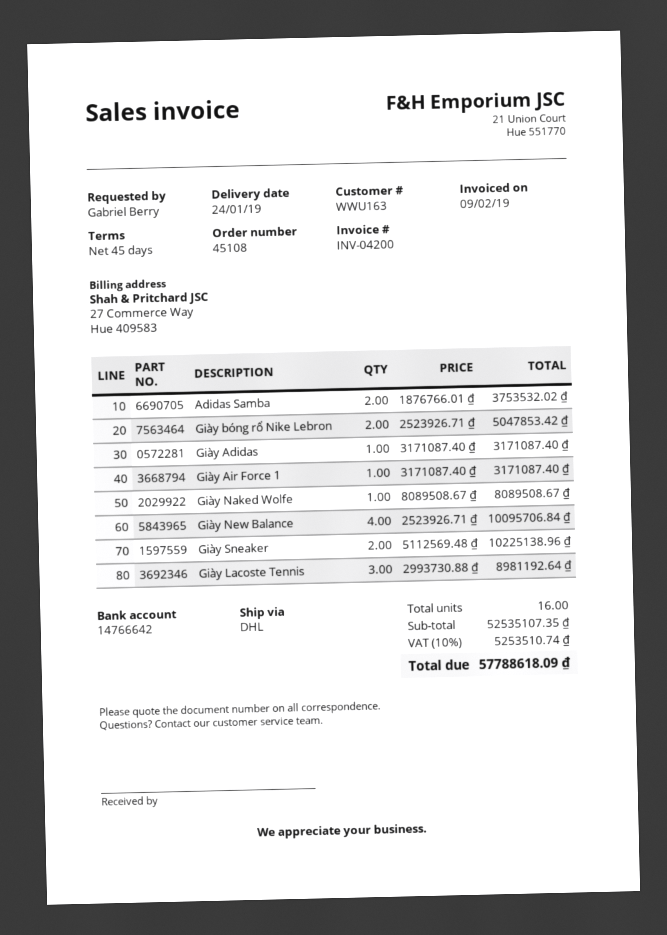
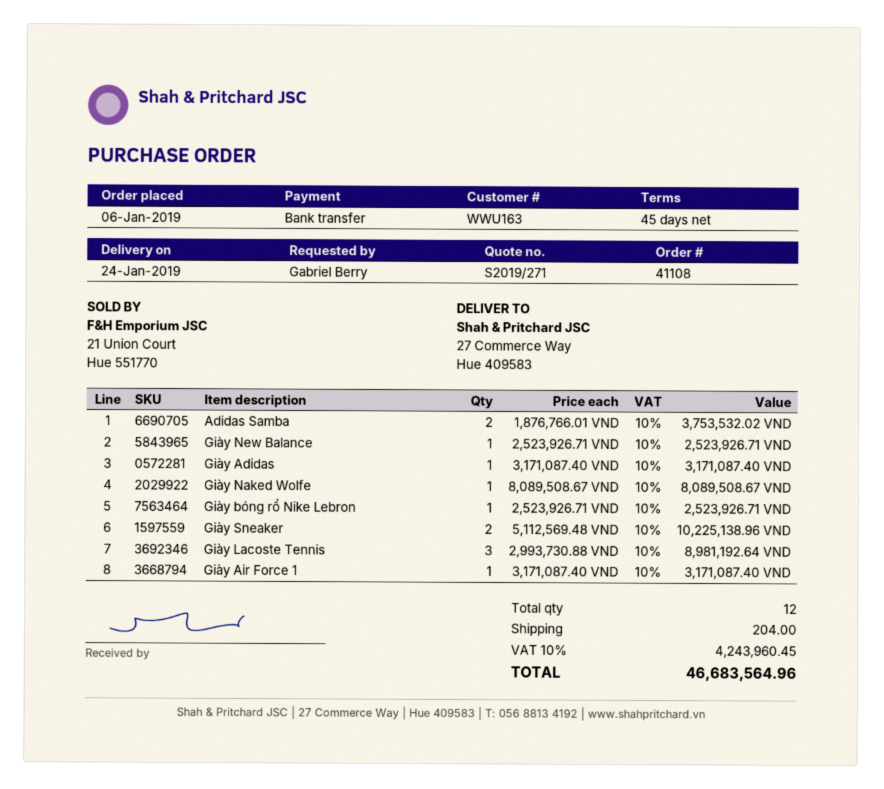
order number: 45108 -> 41108
Giày bóng rổ Nike Lebron: 2 x 2523926.71 = 5047853.42 -> 1 x 2523926.71 = 2523926.71
Giày New Balance: 4 x 2523926.71 = 10095706.84 -> 1 x 2523926.71 = 2523926.71
total quantity: 16 -> 12
shipping: none -> 204.00
tax: 10% = 5253510.74 -> 10% = 4243960.45
total: 57788618.09 -> 46683564.96

